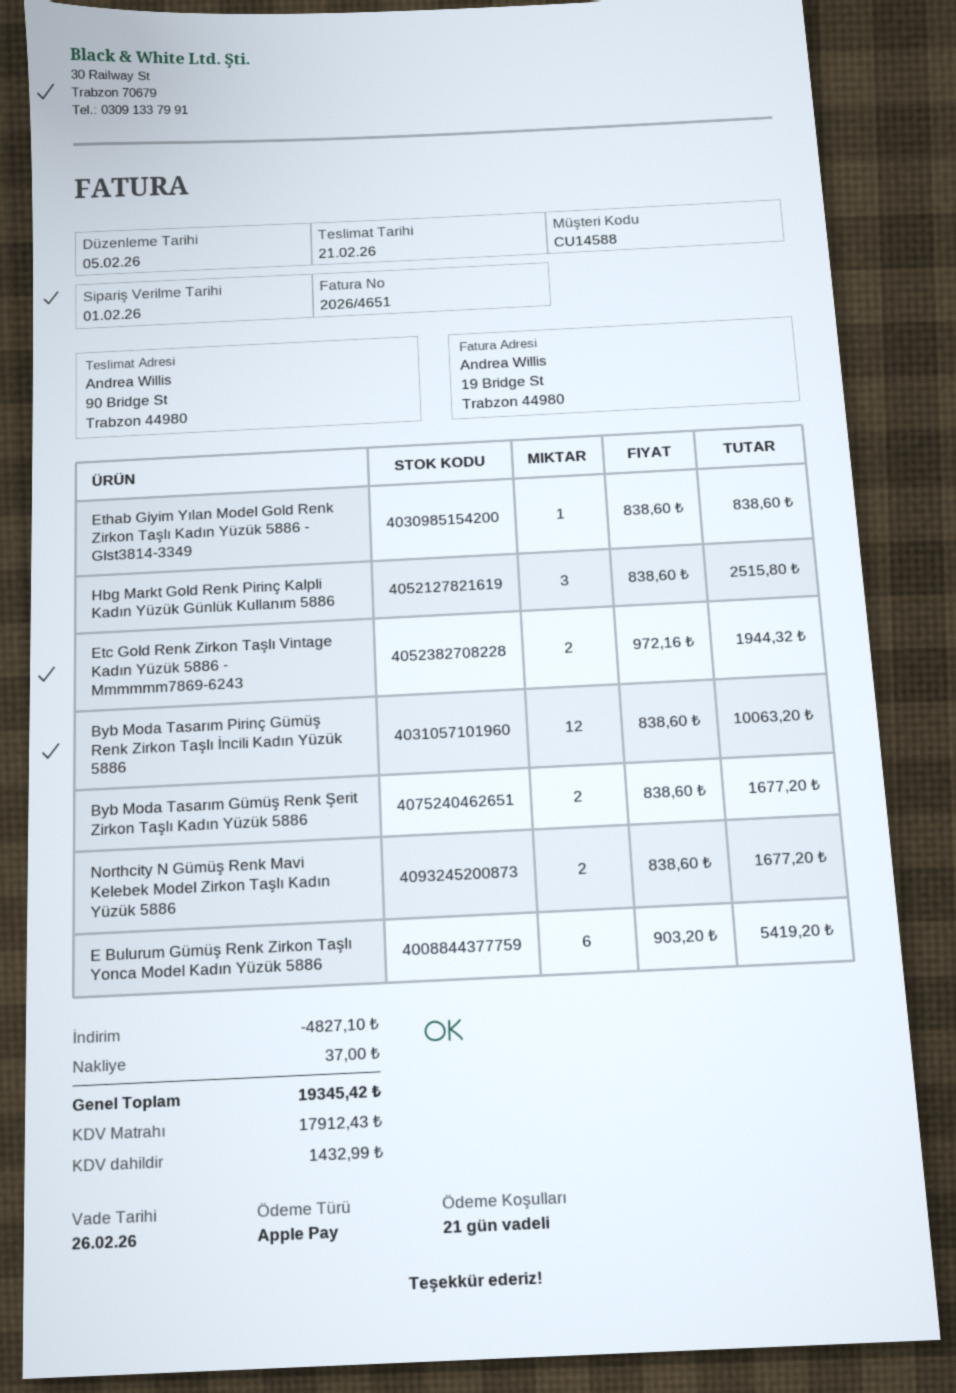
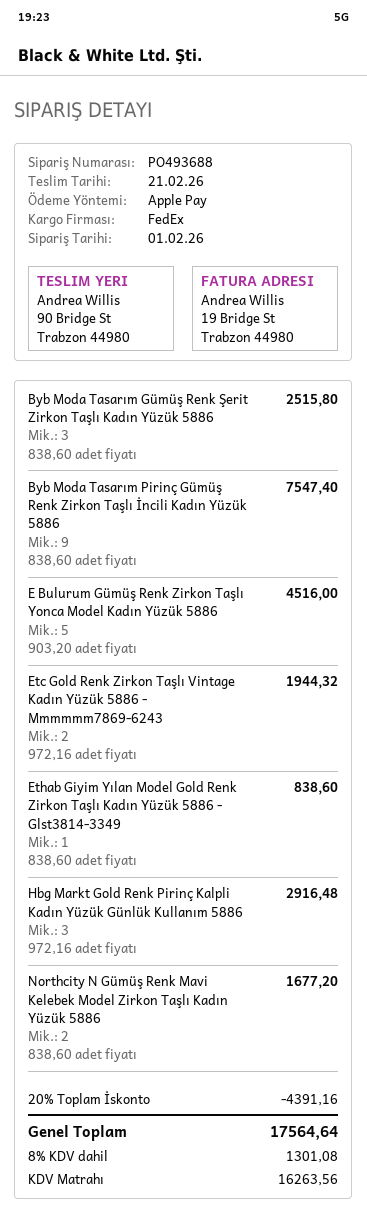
Hbg Markt Gold Renk Pirinç Kalpli Kadın Yüzük Günlük Kullanım 5886: 3 x 838.60 = 2515.80 -> 3 x 972.16 = 2916.48
Byb Moda Tasarım Pirinç Gümüş Renk Zirkon Taşlı İncili Kadın Yüzük 5886: 12 x 838.60 = 10063.20 -> 9 x 838.60 = 7547.40
Byb Moda Tasarım Gümüş Renk Şerit Zirkon Taşlı Kadın Yüzük 5886: 2 x 838.60 = 1677.20 -> 3 x 838.60 = 2515.80
E Bulurum Gümüş Renk Zirkon Taşlı Yonca Model Kadın Yüzük 5886: 6 x 903.20 = 5419.20 -> 5 x 903.20 = 4516.00
discount: 4827.10 -> 4391.16
shipping: 37.00 -> none
net: 17912.43 -> 16263.56
tax: 1432.99 -> 1301.08
total: 19345.42 -> 17564.64

